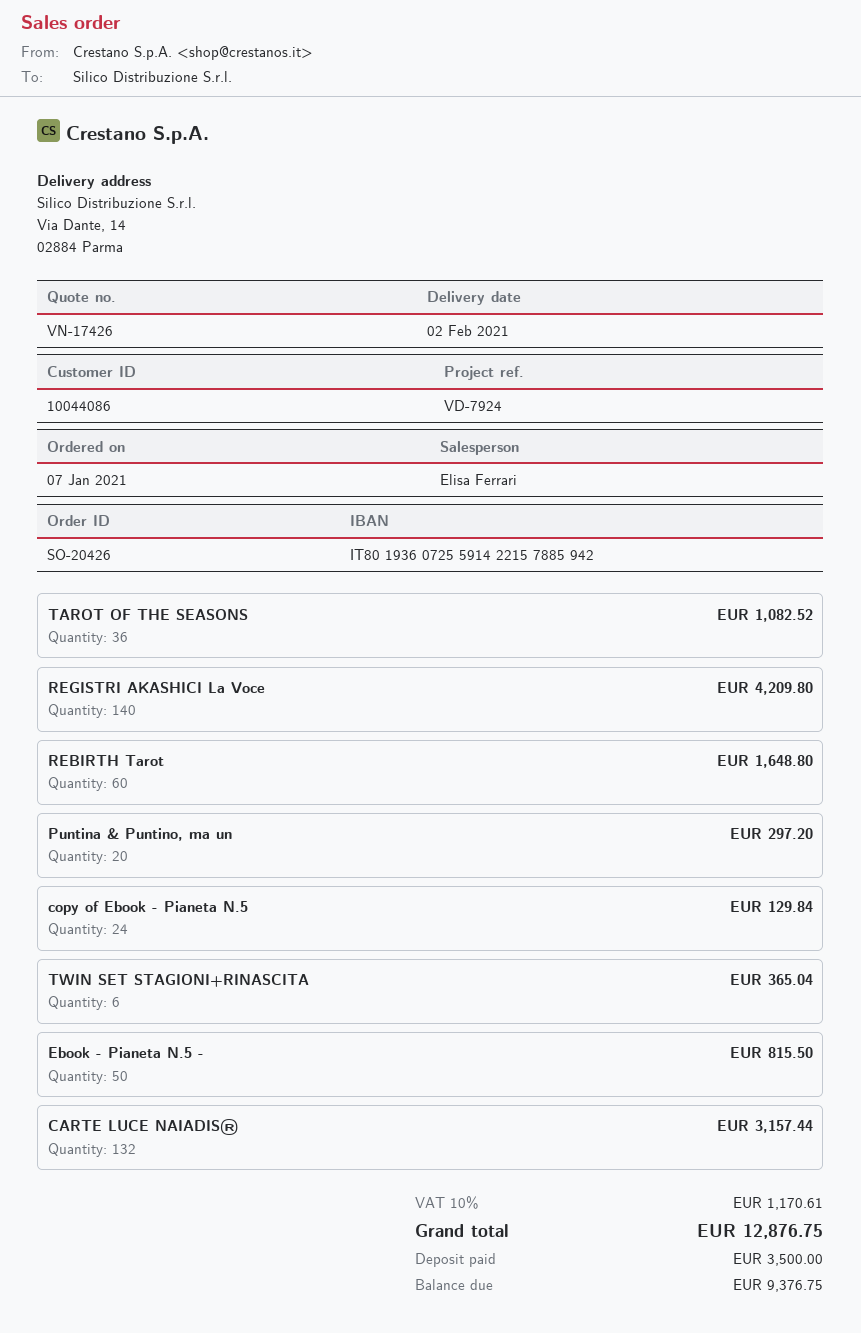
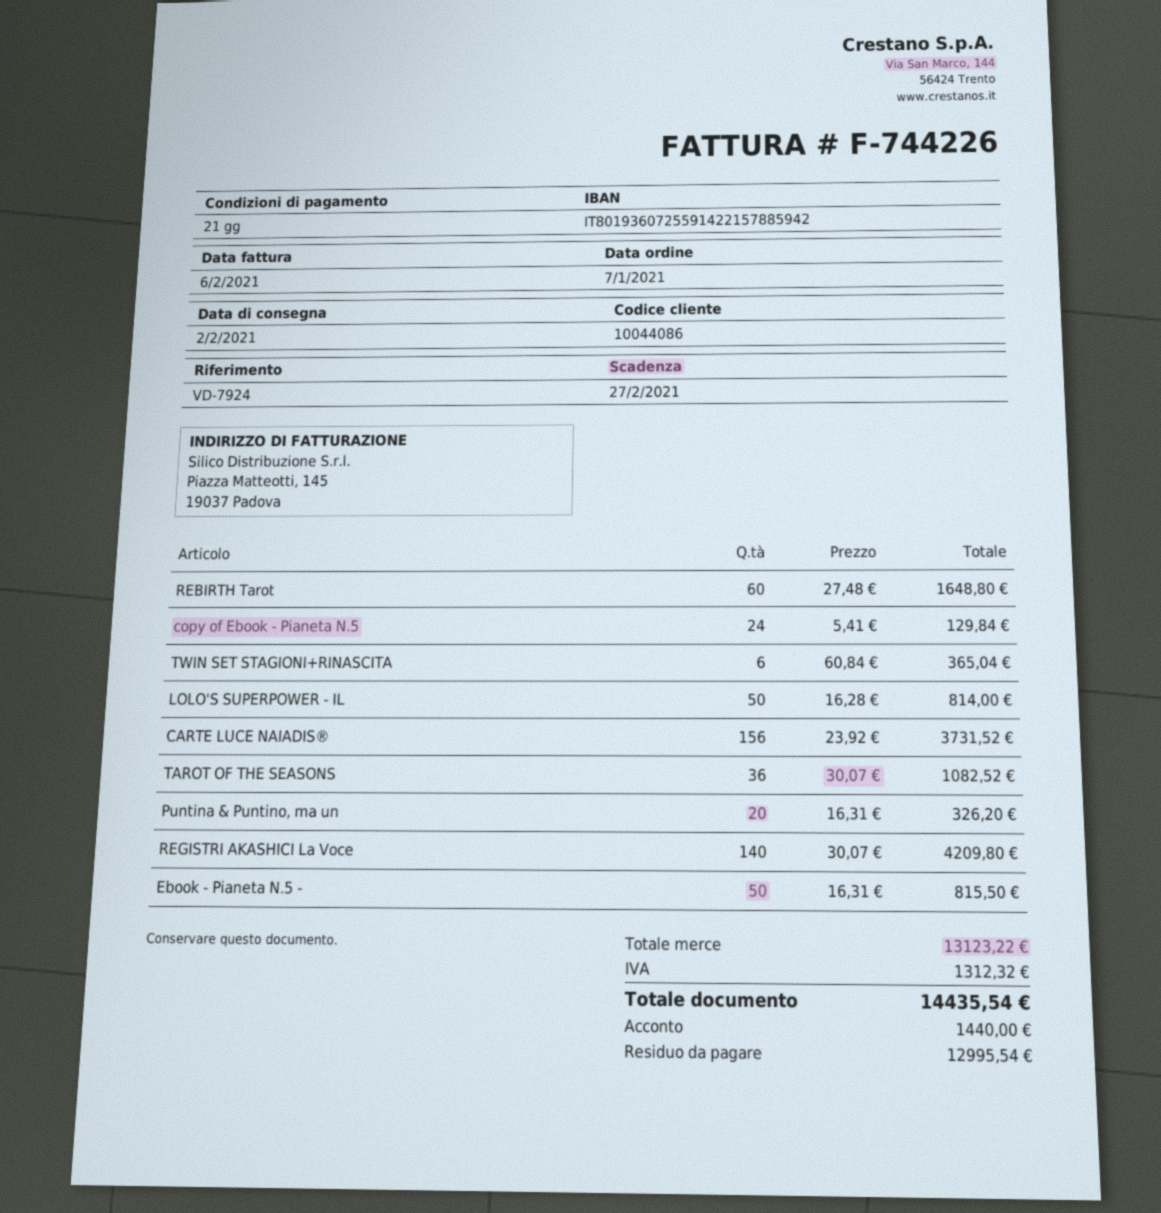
Puntina & Puntino, ma un: 20 for 297.20 -> 20 for 326.20
CARTE LUCE NAIADIS®: 132 for 3157.44 -> 156 for 3731.52
LOLO'S SUPERPOWER - IL: none -> 50 for 814.00
tax: 1170.61 -> 1312.32
total: 12876.75 -> 14435.54
deposit: 3500.00 -> 1440.00
balance: 9376.75 -> 12995.54

